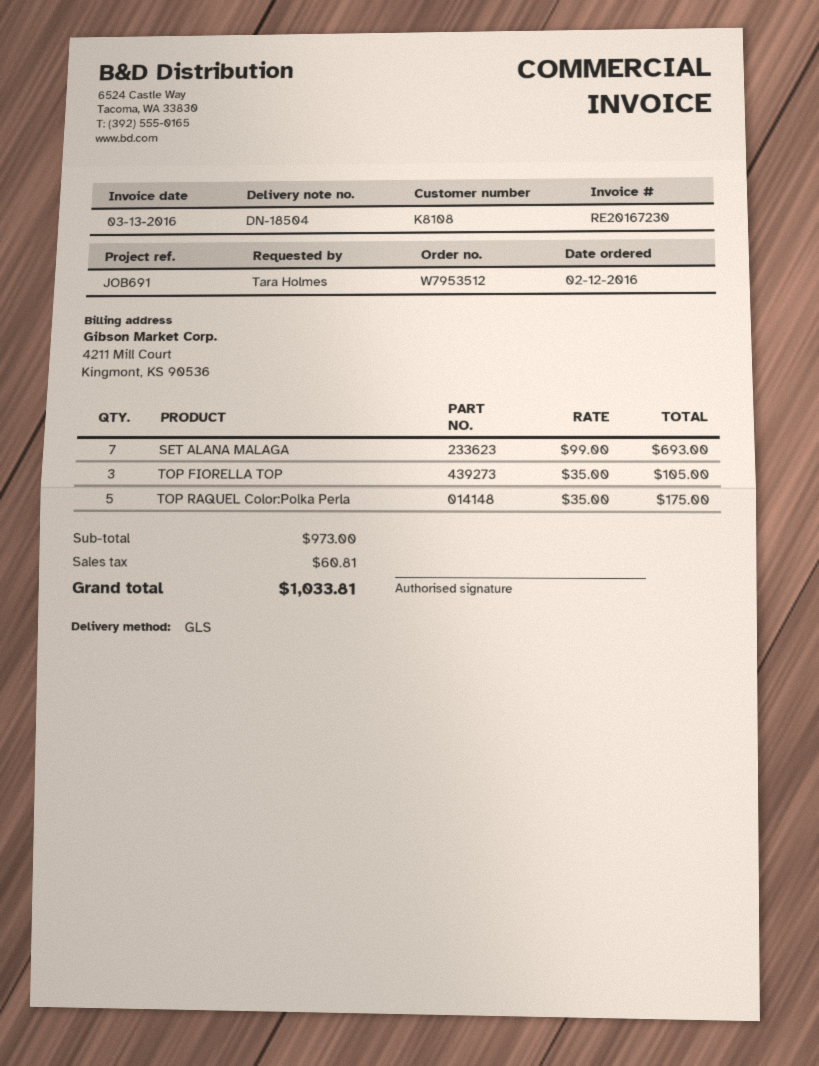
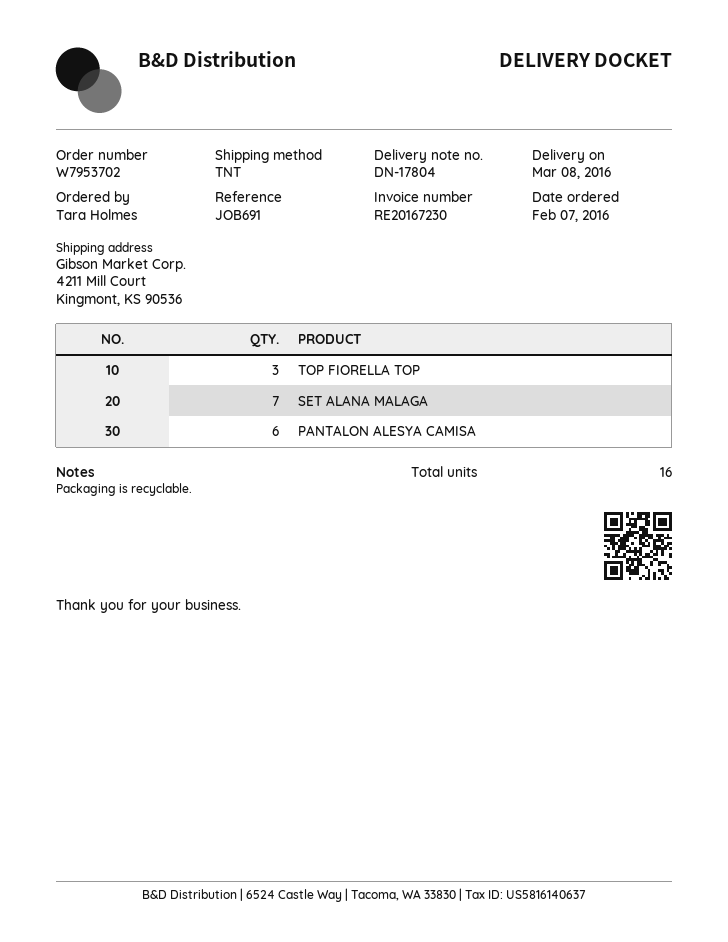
order number: W7953512 -> W7953702
order date: 2016-02-12 -> 2016-02-07
delivery note number: DN-18504 -> DN-17804
shipping method: GLS -> TNT
TOP RAQUEL Color:Polka Perla: 5 -> none
PANTALON ALESYA CAMISA: none -> 6

